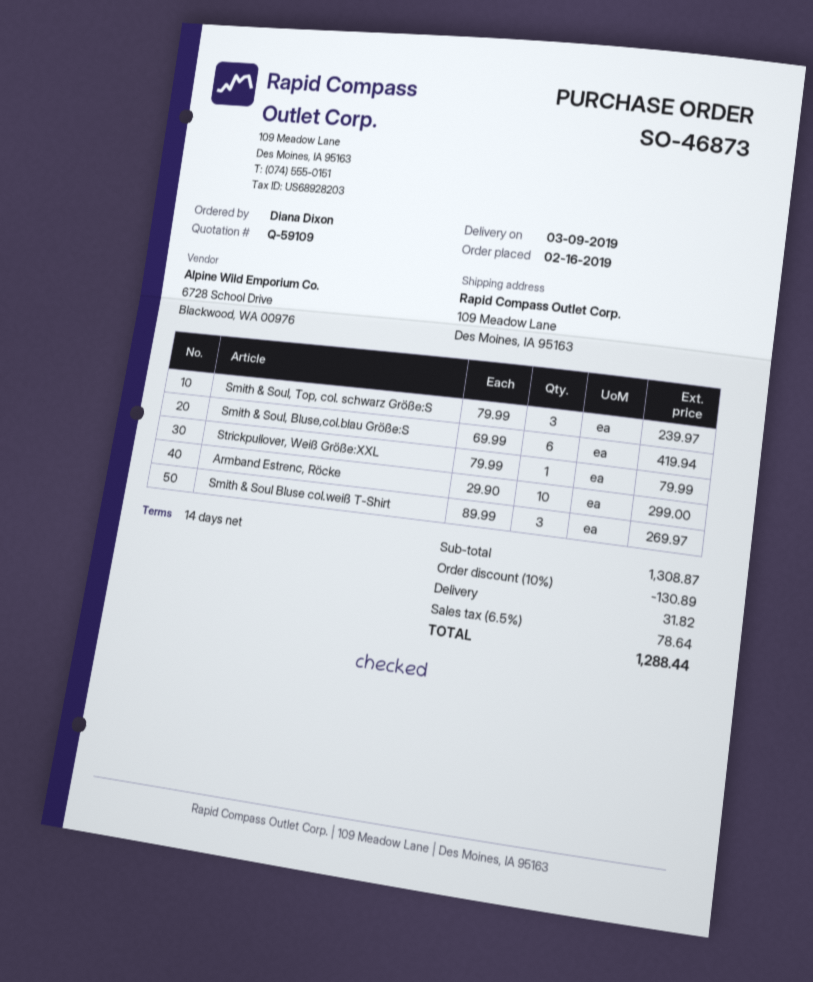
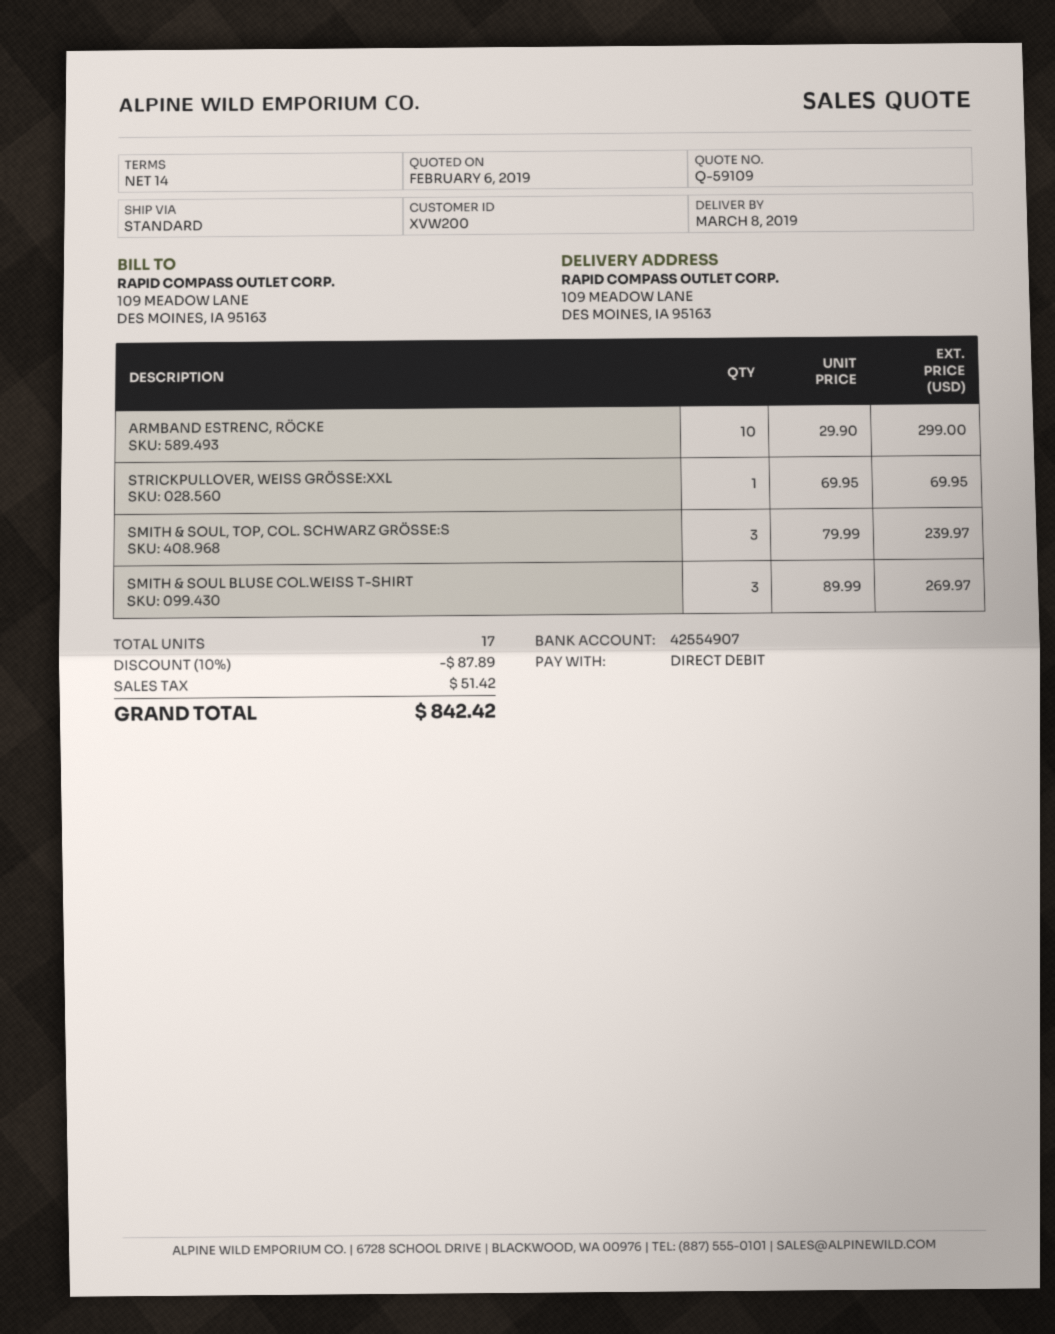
delivery date: 2019-03-09 -> 2019-03-08
Smith & Soul, Bluse,col.blau Größe:S: 6 x 69.99 = 419.94 -> none
Strickpullover, Weiß Größe:XXL: 1 x 79.99 = 79.99 -> 1 x 69.95 = 69.95
discount: 10% = 130.89 -> 10% = 87.89
shipping: 31.82 -> none
tax: 78.64 -> 51.42
total: 1288.44 -> 842.42

